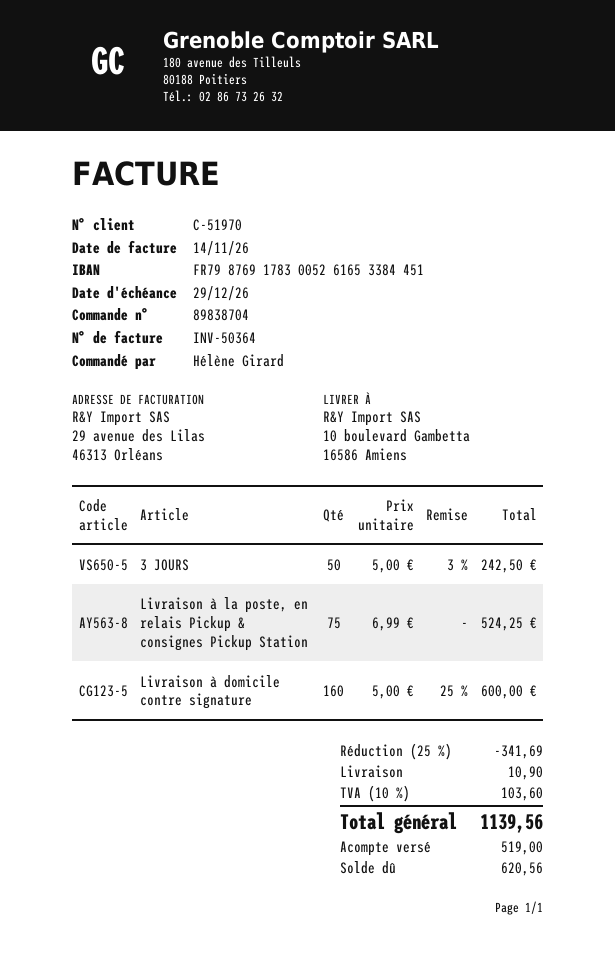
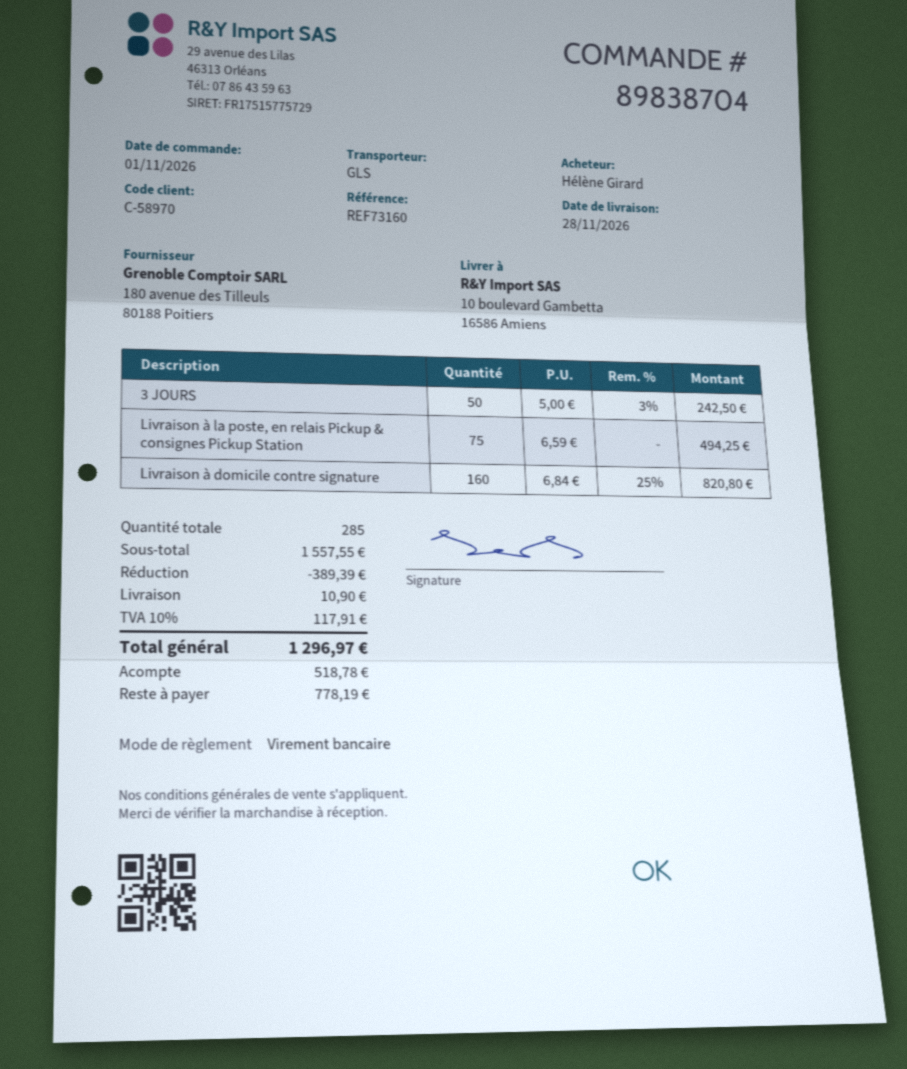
customer number: C-51970 -> C-58970
Livraison à la poste, en relais Pickup & consignes Pickup Station: 75 x 6.99 = 524.25 -> 75 x 6.59 = 494.25
Livraison à domicile contre signature: 160 x 5.00 - 25% = 600.00 -> 160 x 6.84 - 25% = 820.80
discount: 341.69 -> 389.39
tax: 10% = 103.60 -> 10% = 117.91
total: 1139.56 -> 1296.97
deposit: 519.00 -> 518.78
balance: 620.56 -> 778.19

